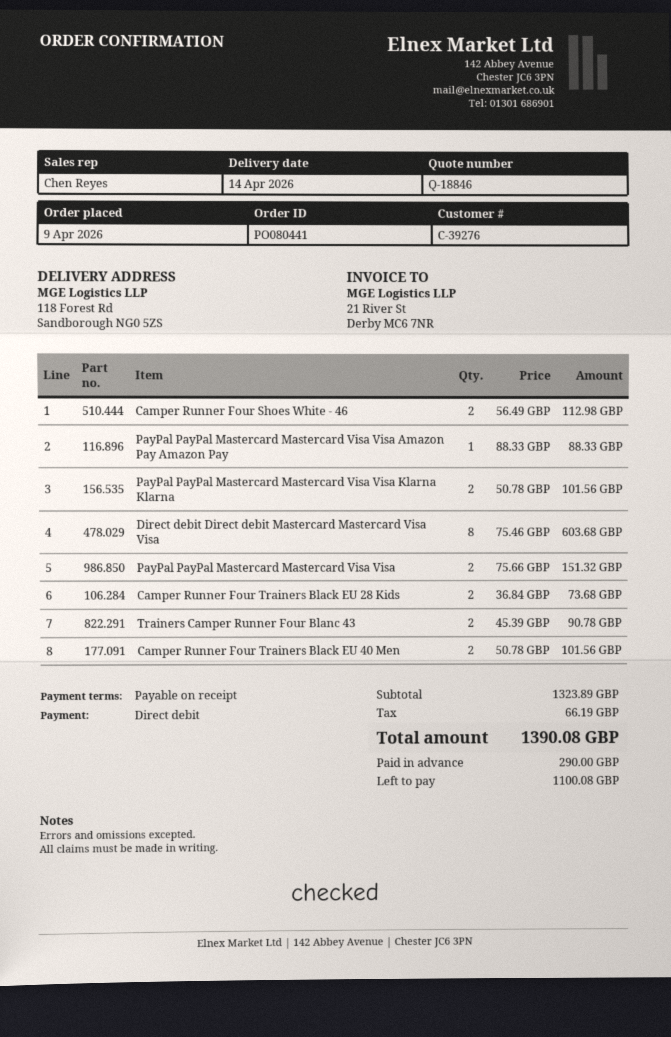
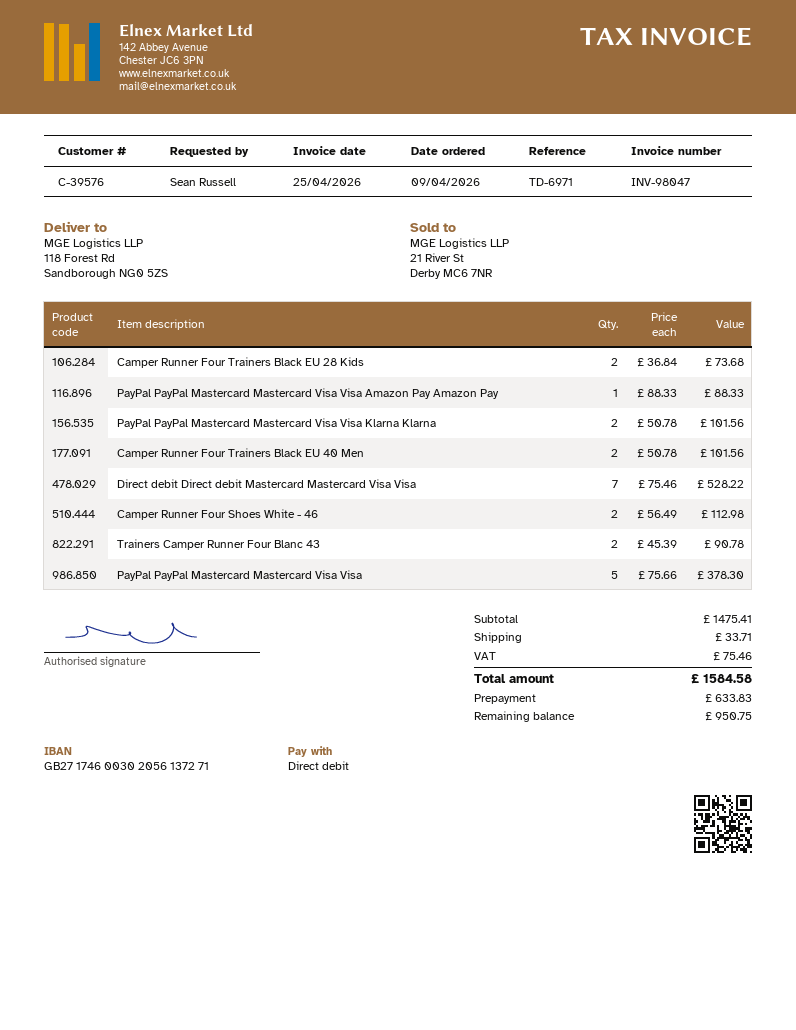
customer number: C-39276 -> C-39576
Direct debit Direct debit Mastercard Mastercard Visa Visa: 8 x 75.46 = 603.68 -> 7 x 75.46 = 528.22
PayPal PayPal Mastercard Mastercard Visa Visa: 2 x 75.66 = 151.32 -> 5 x 75.66 = 378.30
subtotal: 1323.89 -> 1475.41
shipping: none -> 33.71
tax: 66.19 -> 75.46
total: 1390.08 -> 1584.58
deposit: 290.00 -> 633.83
balance: 1100.08 -> 950.75

